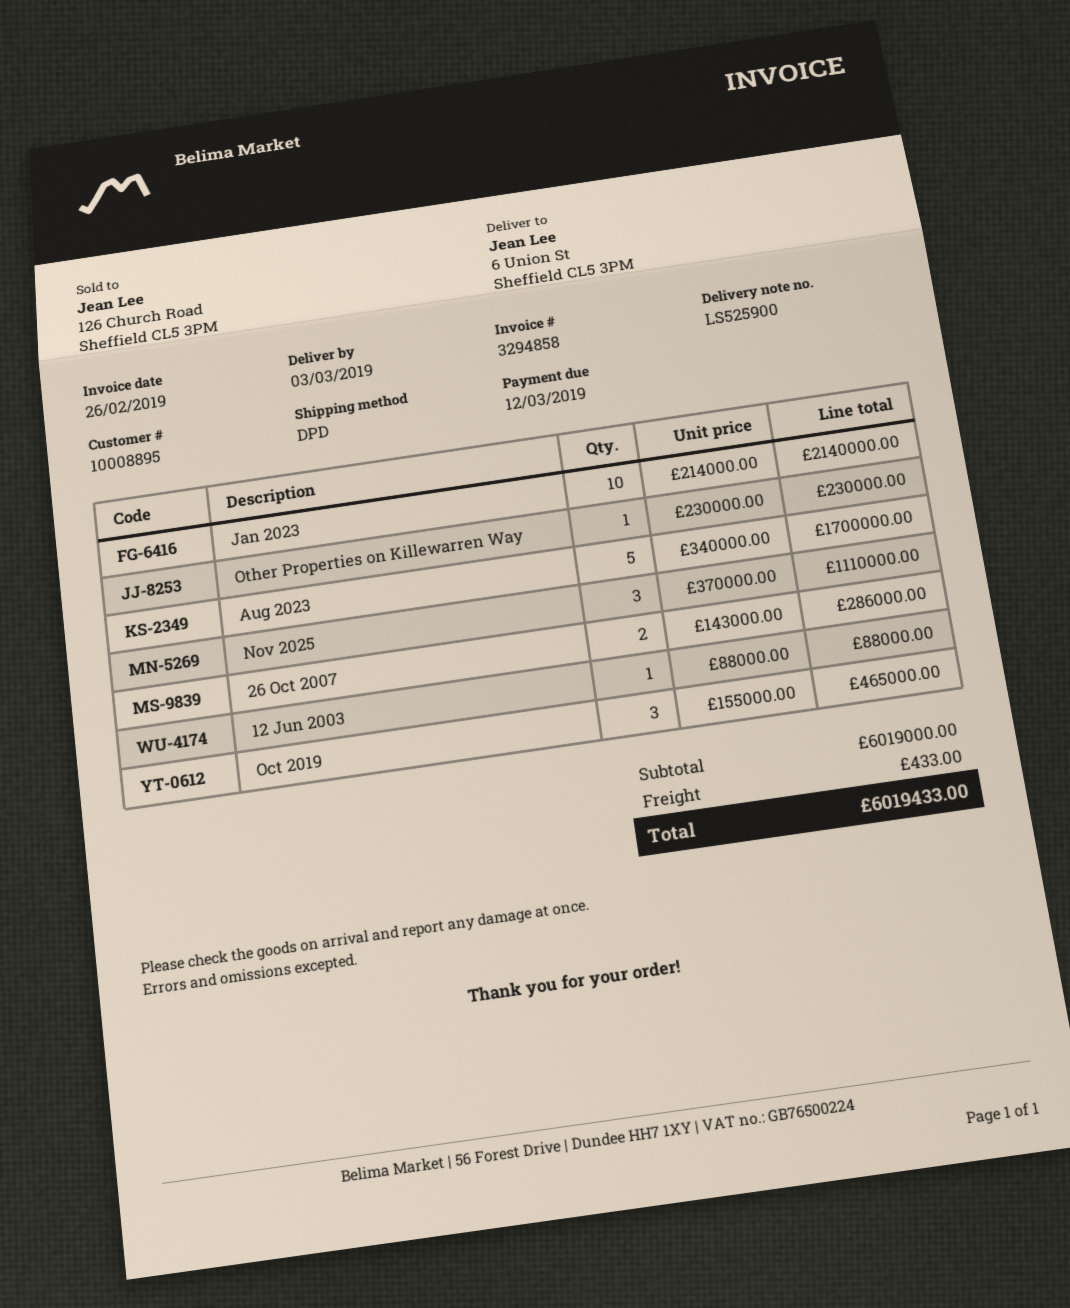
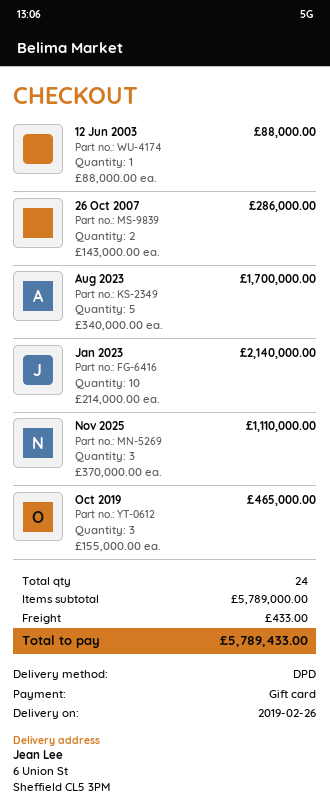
delivery date: 2019-03-03 -> 2019-02-26
Other Properties on Killewarren Way: 1 x 230000.00 = 230000.00 -> none
subtotal: 6019000.00 -> 5789000.00
total: 6019433.00 -> 5789433.00

